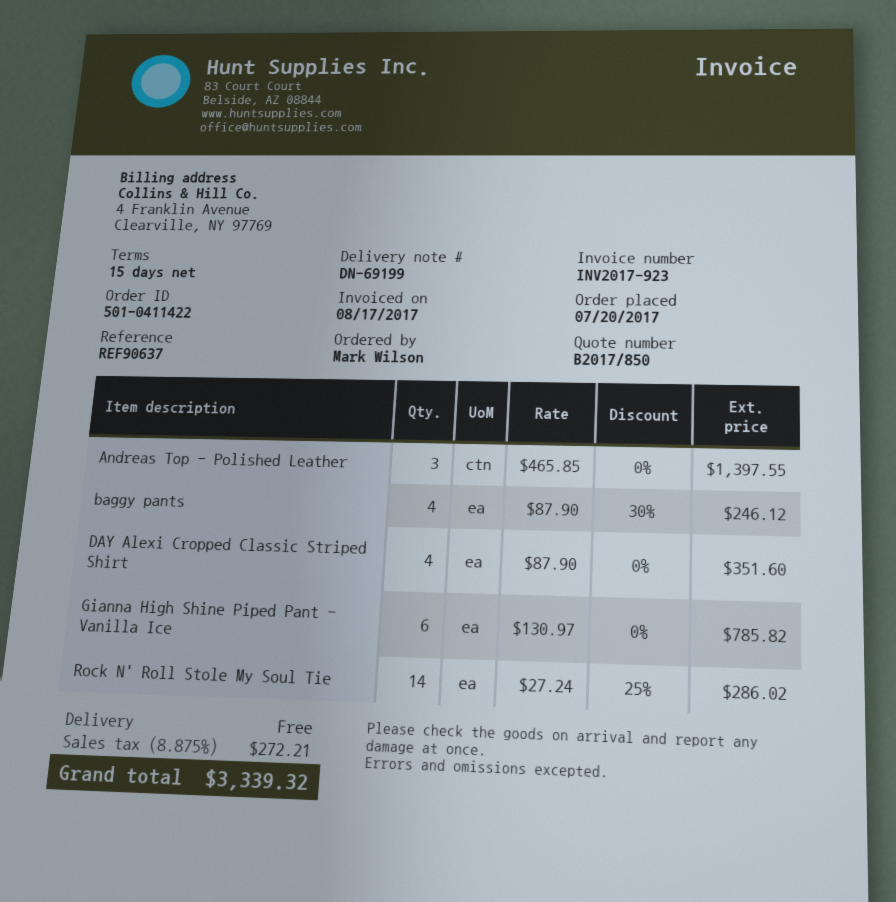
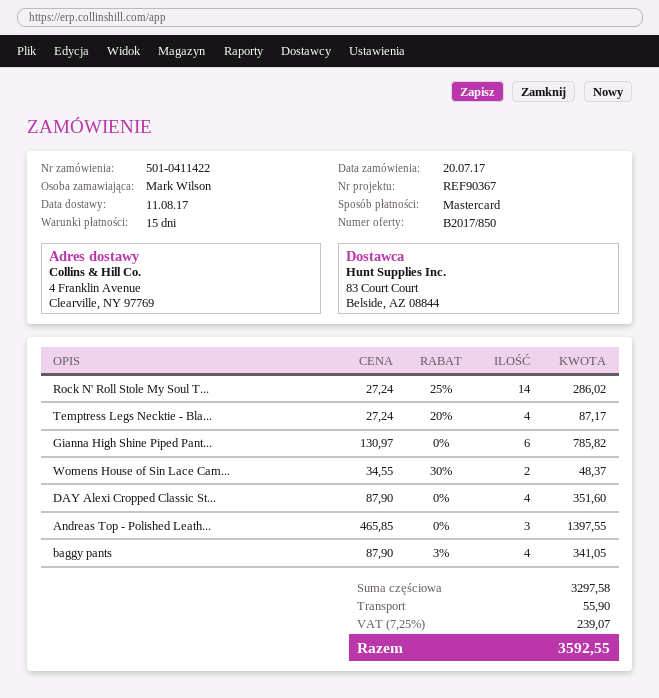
reference: REF90637 -> REF90367
baggy pants: 4 x 87.90 - 30% = 246.12 -> 4 x 87.90 - 3% = 341.05
Temptress Legs Necktie - Bla...: none -> 4 x 27.24 - 20% = 87.17
Womens House of Sin Lace Cam...: none -> 2 x 34.55 - 30% = 48.37
shipping: 0.00 -> 55.90
tax: 8.875% = 272.21 -> 7.25% = 239.07
total: 3339.32 -> 3592.55

